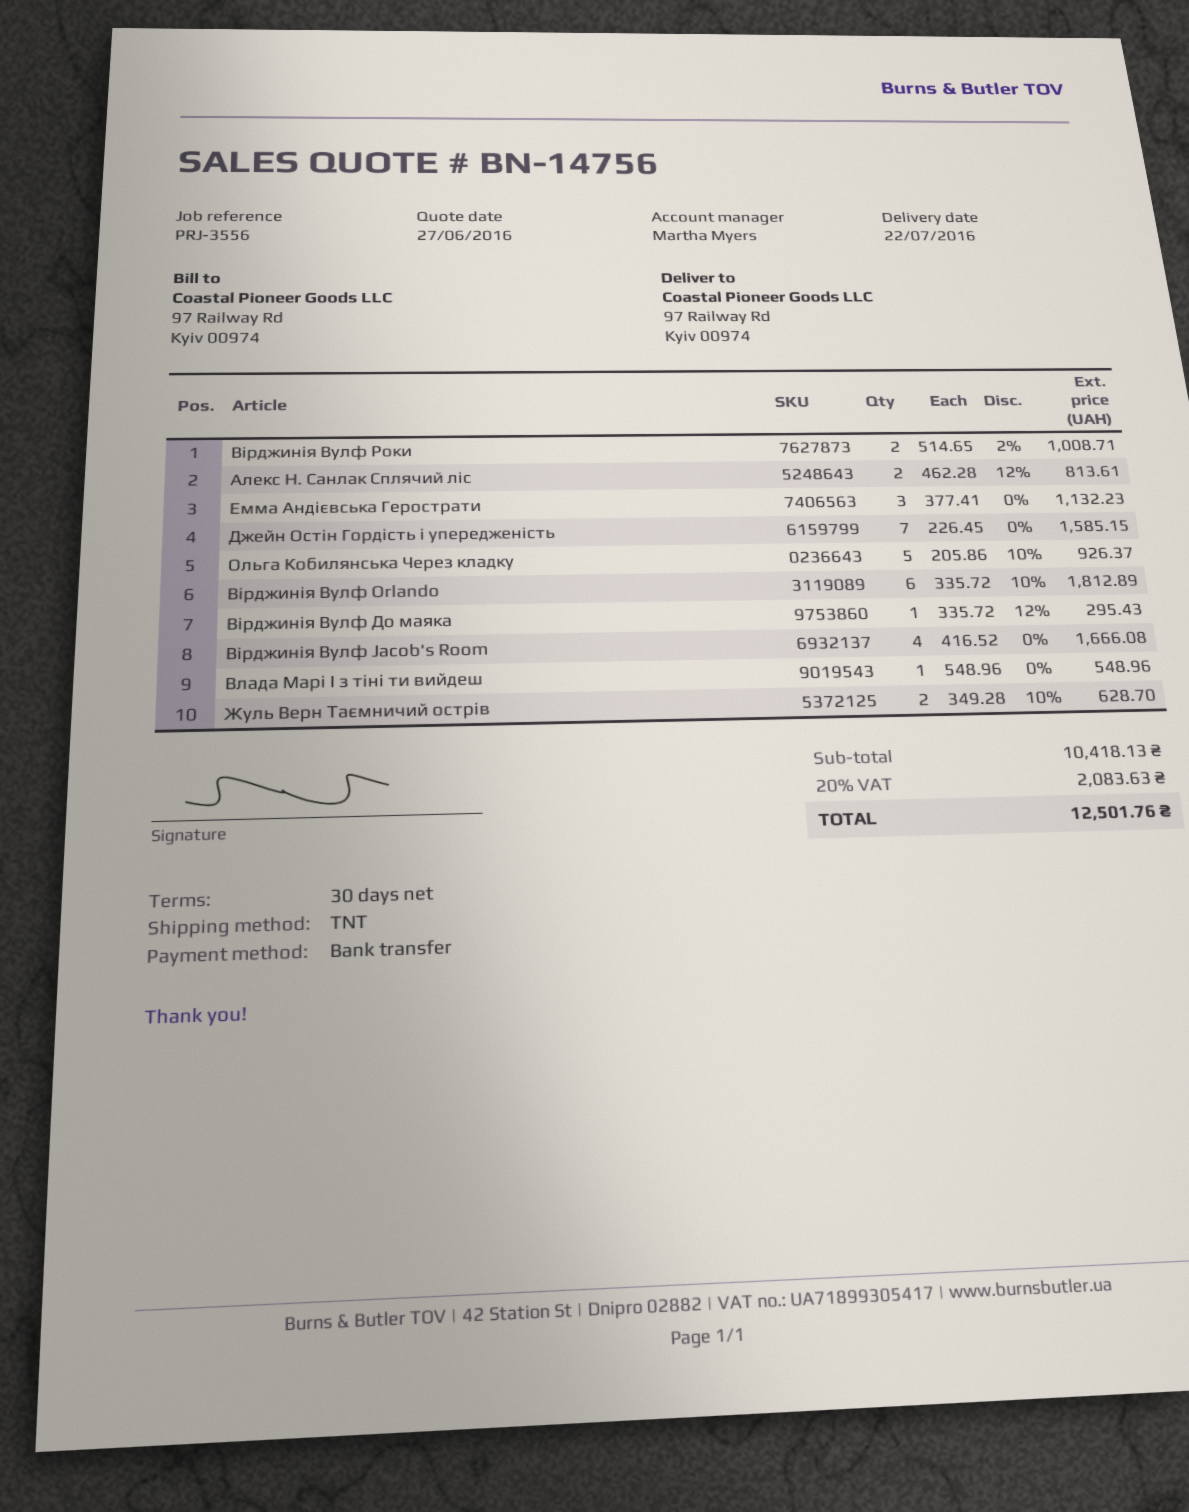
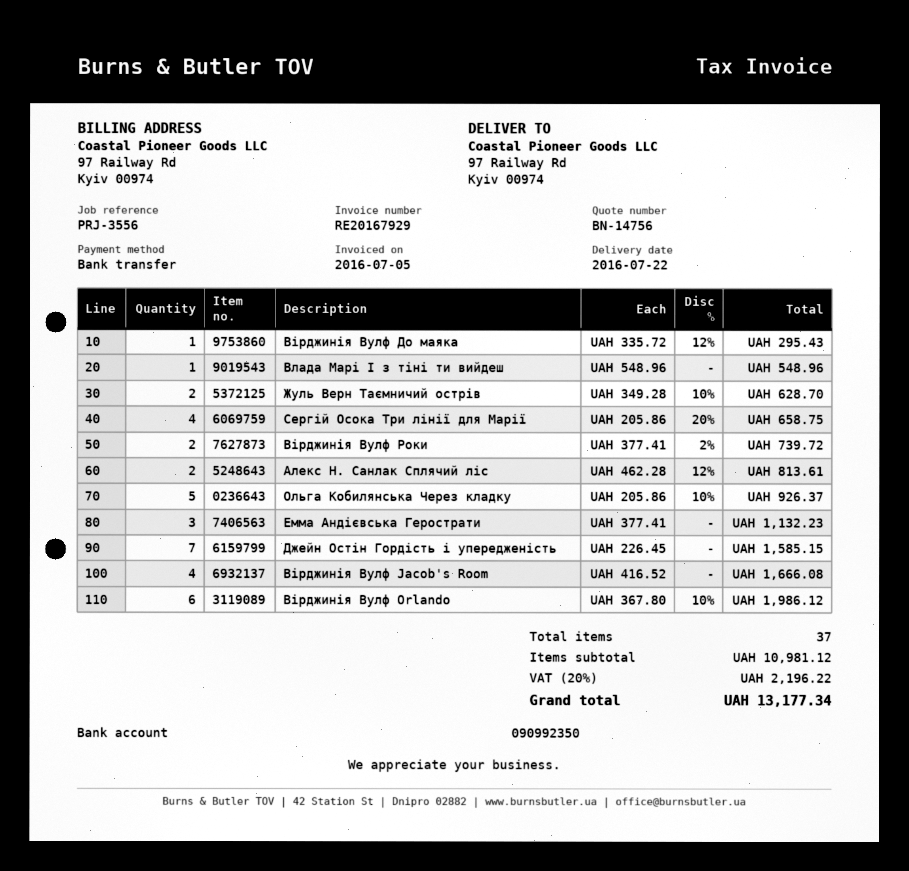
Вірджинія Вулф Роки: 2 x 514.65 - 2% = 1008.71 -> 2 x 377.41 - 2% = 739.72
Вірджинія Вулф Orlando: 6 x 335.72 - 10% = 1812.89 -> 6 x 367.80 - 10% = 1986.12
Сергій Осока Три лінії для Марії: none -> 4 x 205.86 - 20% = 658.75
subtotal: 10418.13 -> 10981.12
tax: 20% = 2083.63 -> 20% = 2196.22
total: 12501.76 -> 13177.34

